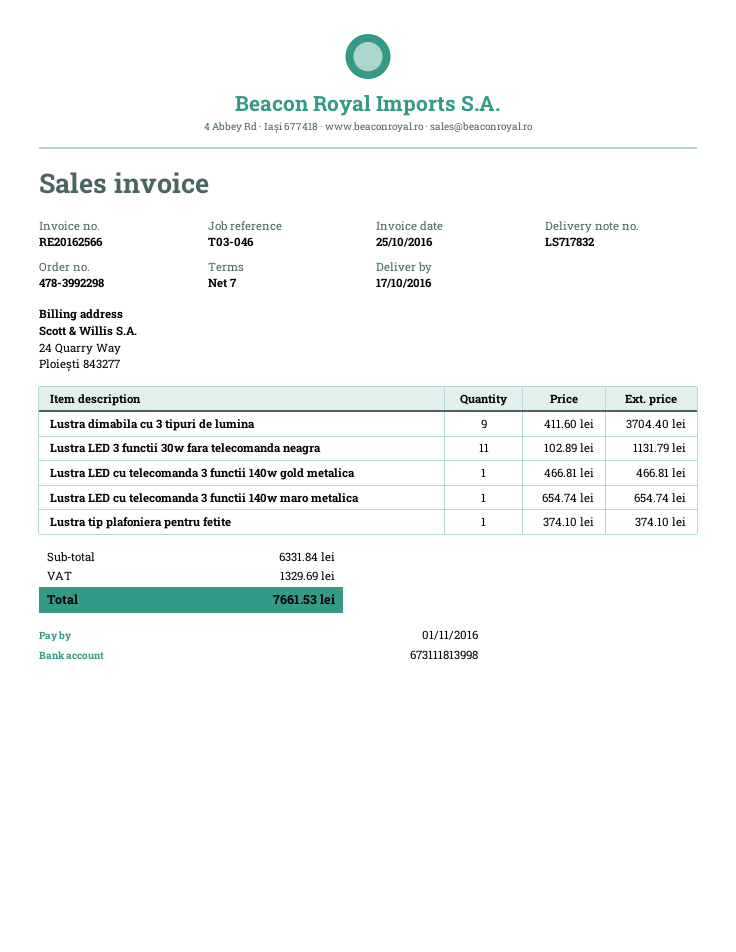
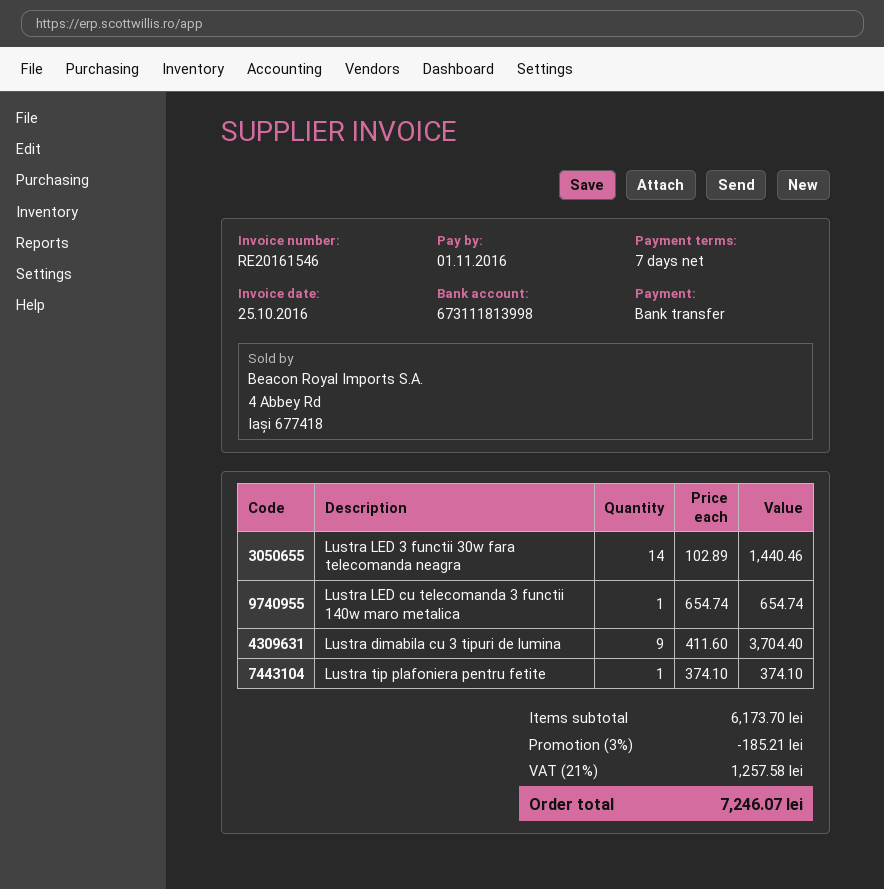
invoice number: RE20162566 -> RE20161546
Lustra LED 3 functii 30w fara telecomanda neagra: 11 x 102.89 = 1131.79 -> 14 x 102.89 = 1440.46
Lustra LED cu telecomanda 3 functii 140w gold metalica: 1 x 466.81 = 466.81 -> none
subtotal: 6331.84 -> 6173.70
discount: none -> 3% = 185.21
tax: 1329.69 -> 1257.58
total: 7661.53 -> 7246.07

